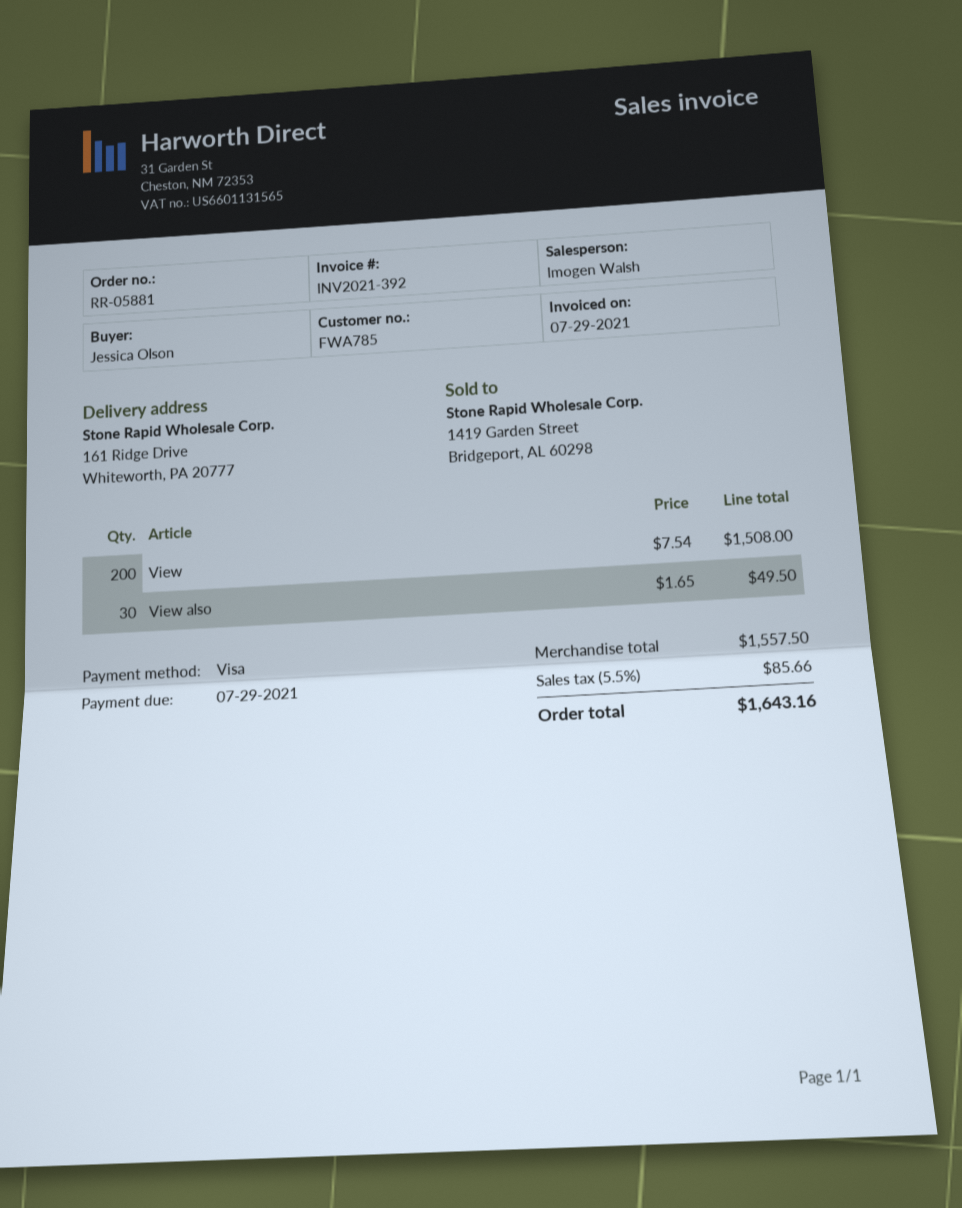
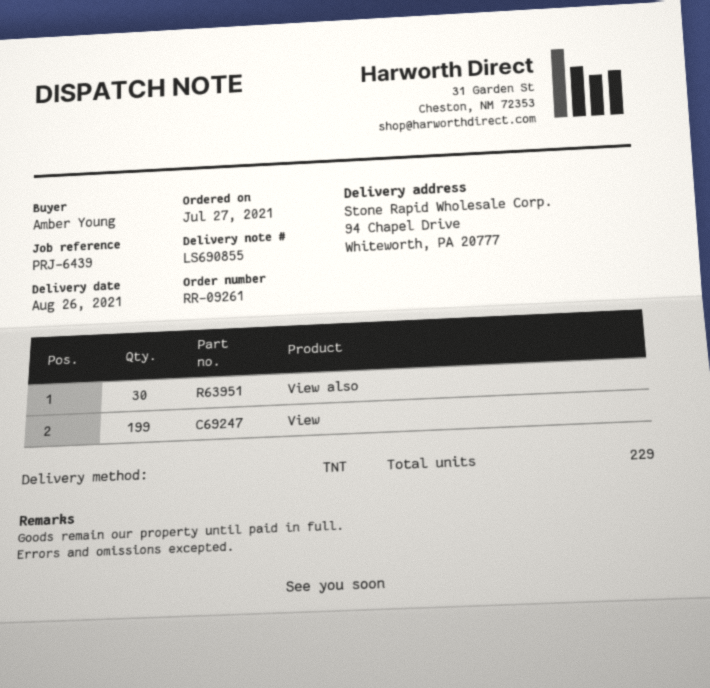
order number: RR-05881 -> RR-09261
ordered by: Jessica Olson -> Amber Young
ship to: 161 Ridge Drive, Whiteworth, PA 20777 -> 94 Chapel Drive, Whiteworth, PA 20777
View: 200 -> 199

